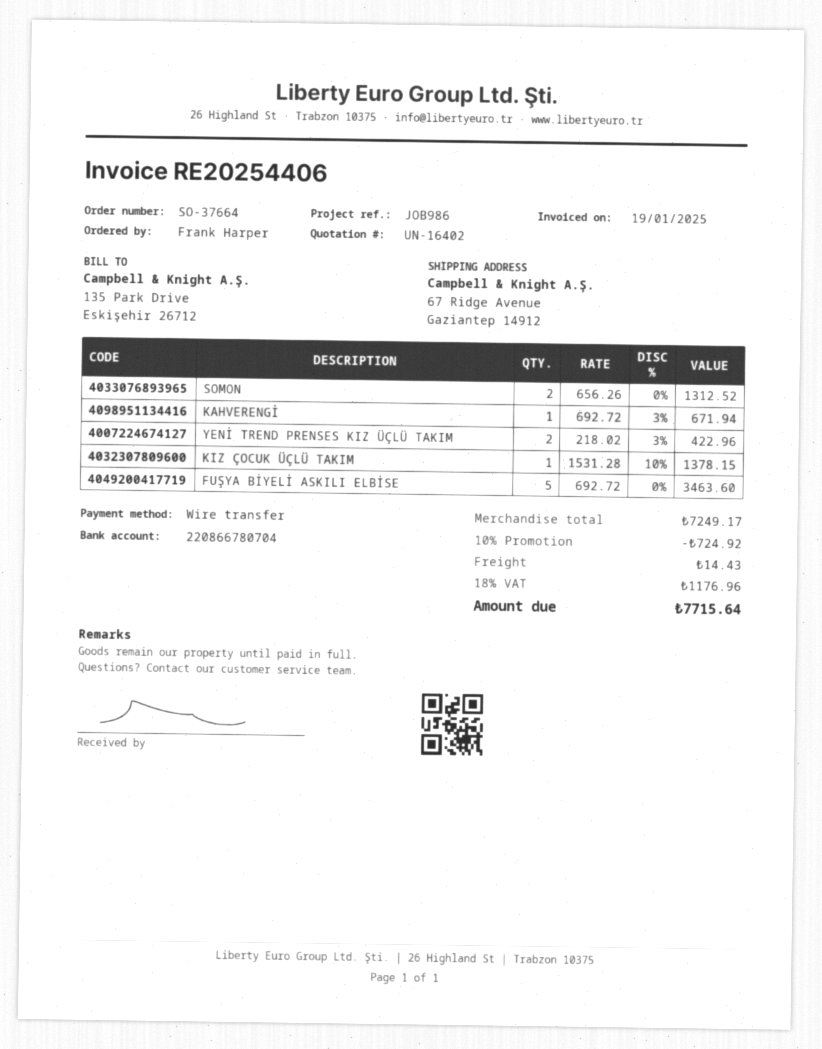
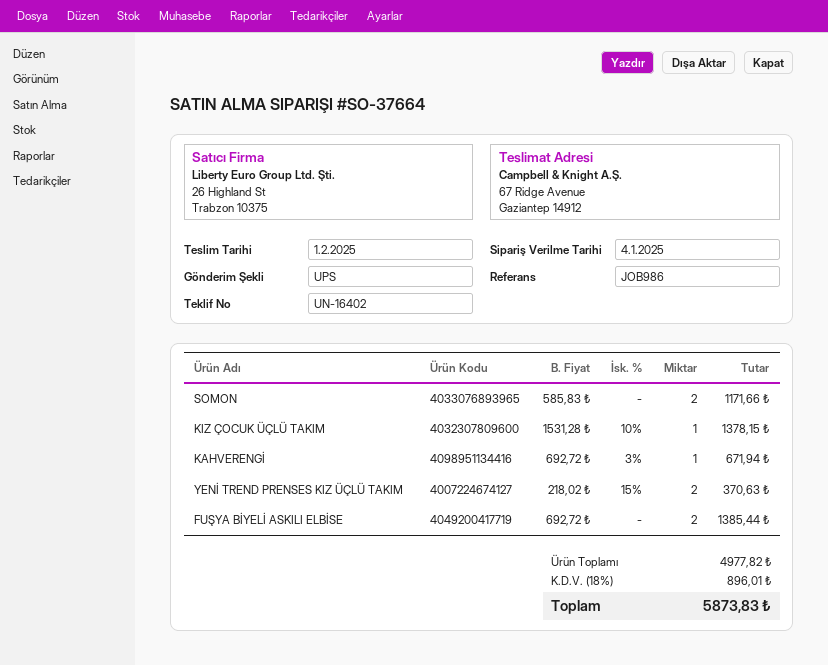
SOMON: 2 x 656.26 = 1312.52 -> 2 x 585.83 = 1171.66
YENİ TREND PRENSES KIZ ÜÇLÜ TAKIM: 2 x 218.02 - 3% = 422.96 -> 2 x 218.02 - 15% = 370.63
FUŞYA BİYELİ ASKILI ELBİSE: 5 x 692.72 = 3463.60 -> 2 x 692.72 = 1385.44
subtotal: 7249.17 -> 4977.82
discount: 10% = 724.92 -> none
shipping: 14.43 -> none
tax: 18% = 1176.96 -> 18% = 896.01
total: 7715.64 -> 5873.83

